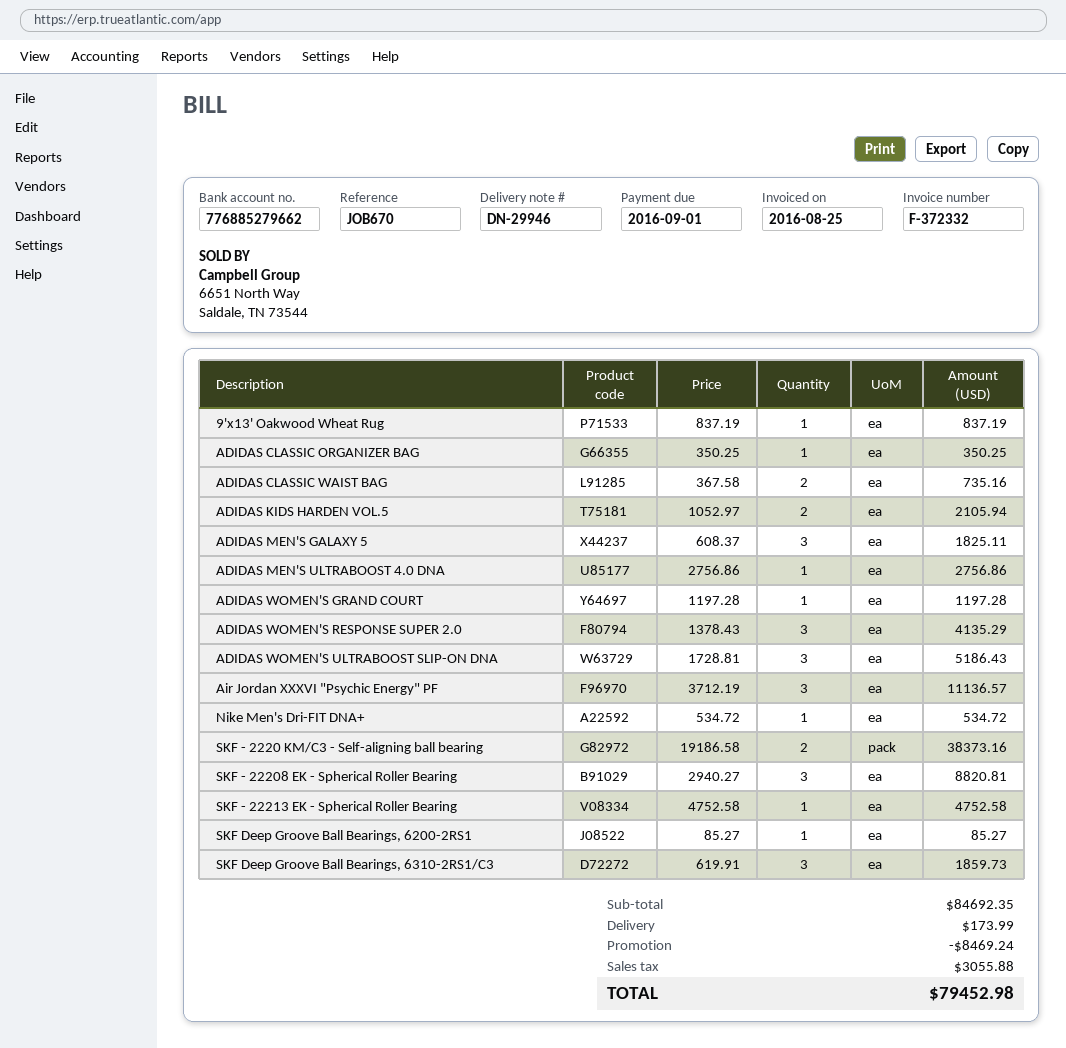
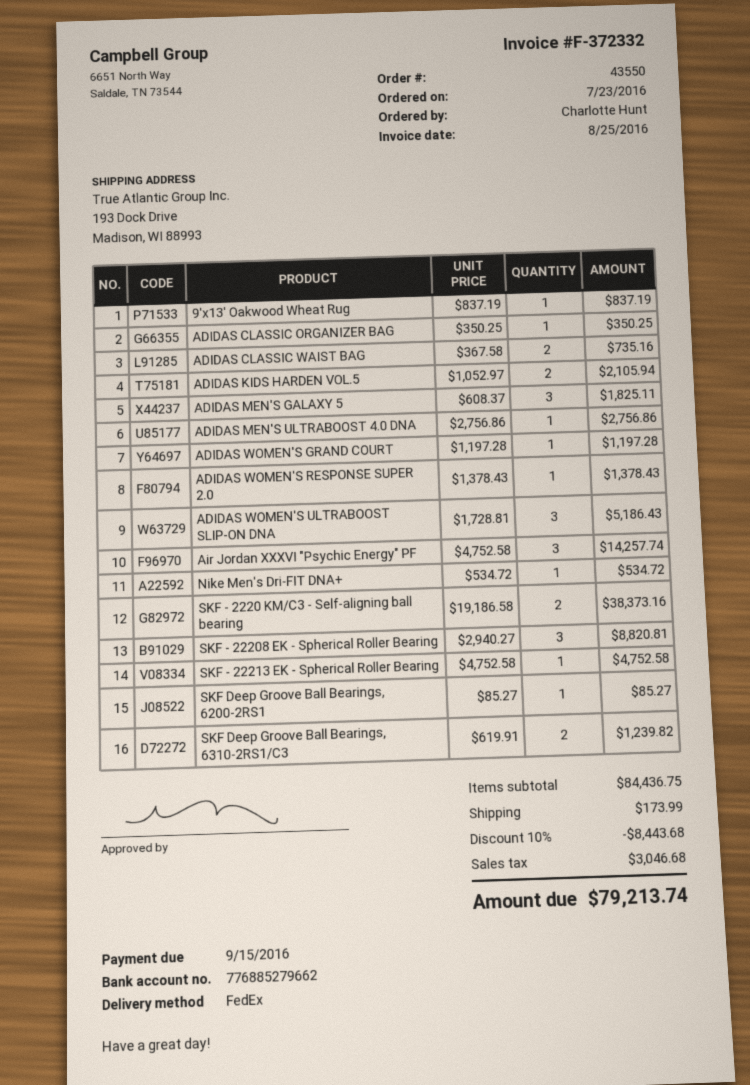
due date: 2016-09-01 -> 2016-09-15
ADIDAS WOMEN'S RESPONSE SUPER 2.0: 3 x 1378.43 = 4135.29 -> 1 x 1378.43 = 1378.43
Air Jordan XXXVI "Psychic Energy" PF: 3 x 3712.19 = 11136.57 -> 3 x 4752.58 = 14257.74
SKF Deep Groove Ball Bearings, 6310-2RS1/C3: 3 x 619.91 = 1859.73 -> 2 x 619.91 = 1239.82
subtotal: 84692.35 -> 84436.75
discount: 8469.24 -> 8443.68
tax: 3055.88 -> 3046.68
total: 79452.98 -> 79213.74

